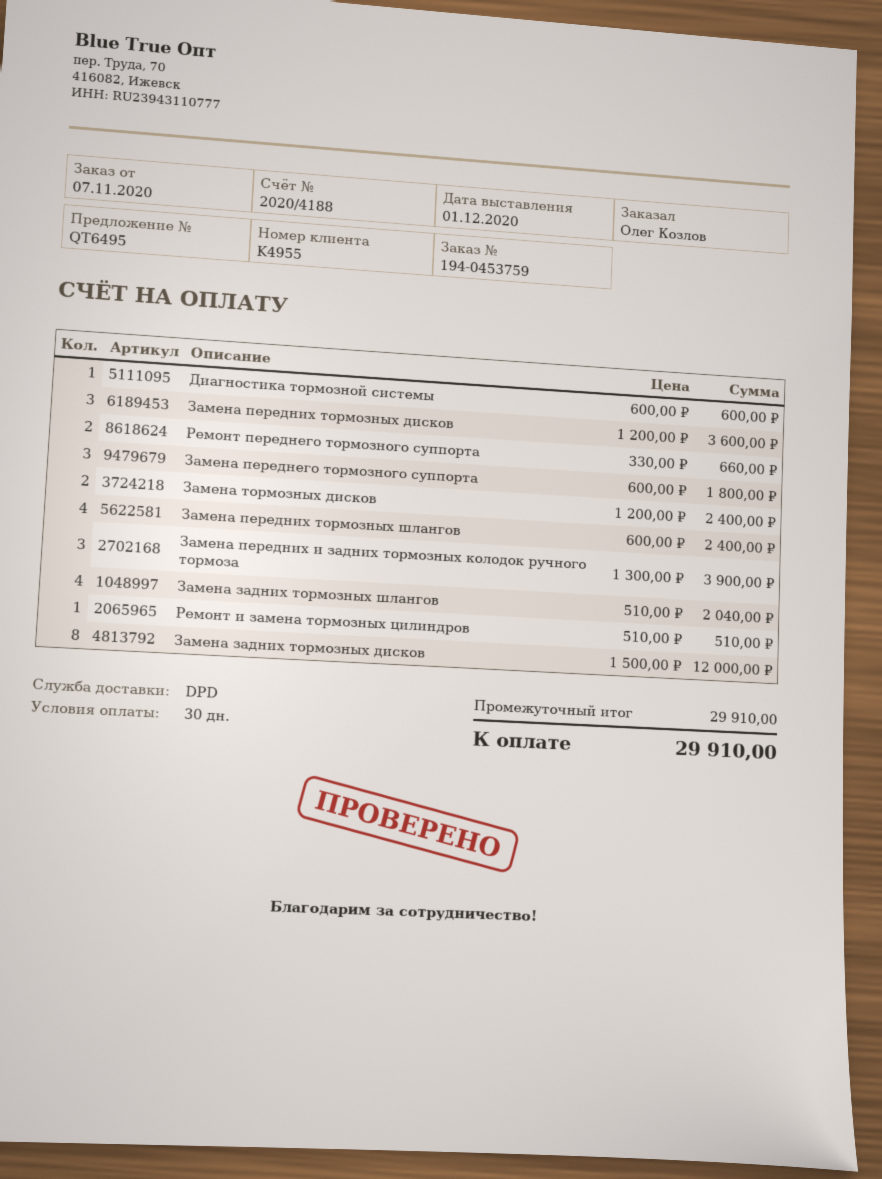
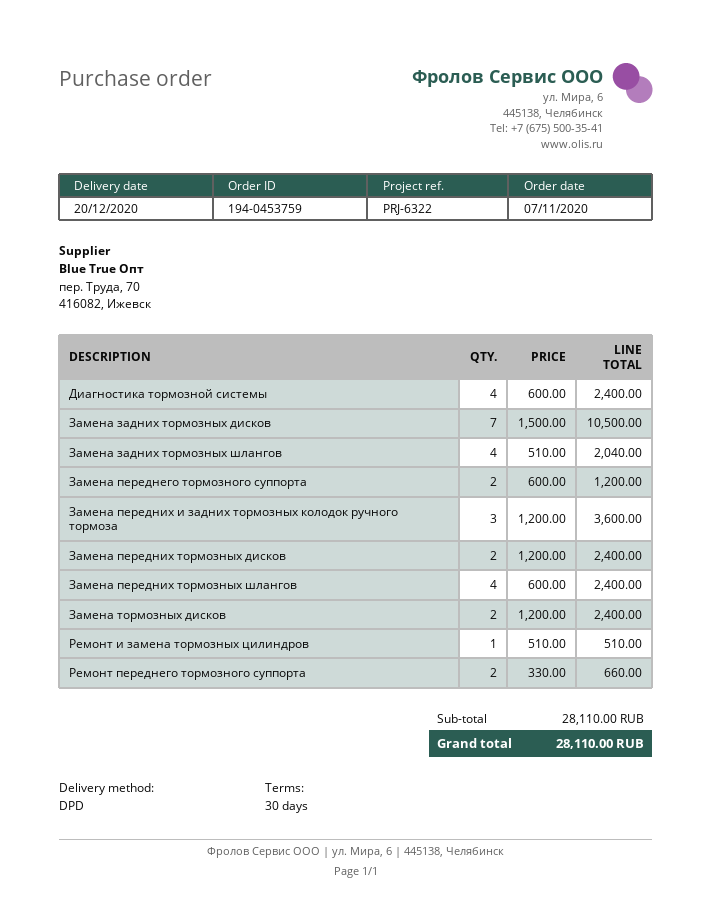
Диагностика тормозной системы: 1 x 600.00 = 600.00 -> 4 x 600.00 = 2400.00
Замена передних тормозных дисков: 3 x 1200.00 = 3600.00 -> 2 x 1200.00 = 2400.00
Замена переднего тормозного суппорта: 3 x 600.00 = 1800.00 -> 2 x 600.00 = 1200.00
Замена передних и задних тормозных колодок ручного тормоза: 3 x 1300.00 = 3900.00 -> 3 x 1200.00 = 3600.00
Замена задних тормозных дисков: 8 x 1500.00 = 12000.00 -> 7 x 1500.00 = 10500.00
subtotal: 29910.00 -> 28110.00
total: 29910.00 -> 28110.00

